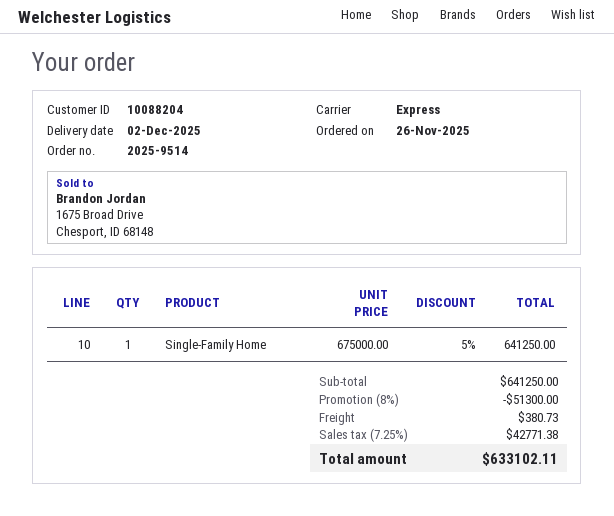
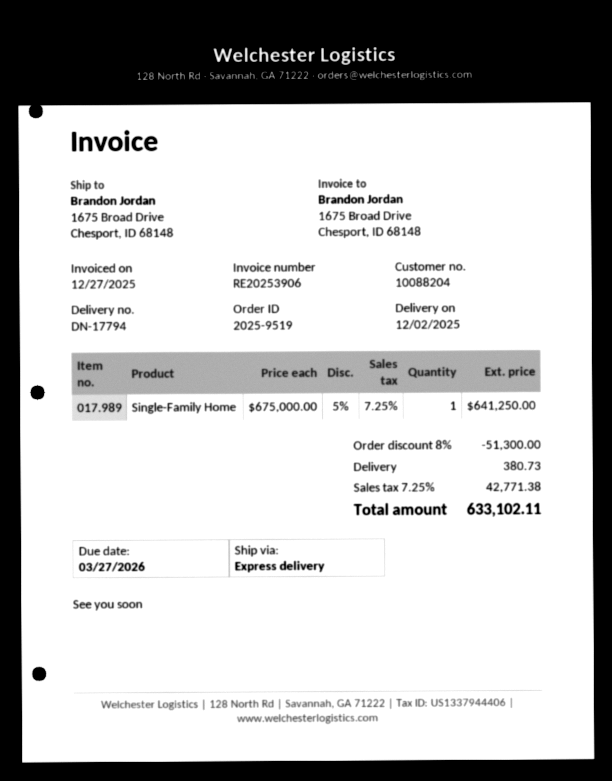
order number: 2025-9514 -> 2025-9519

